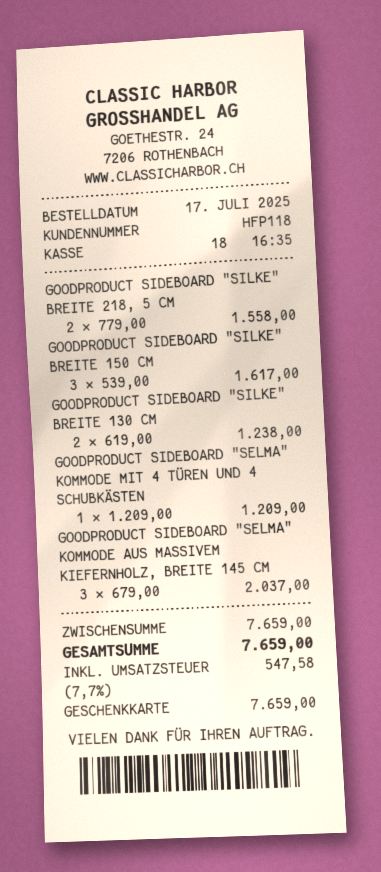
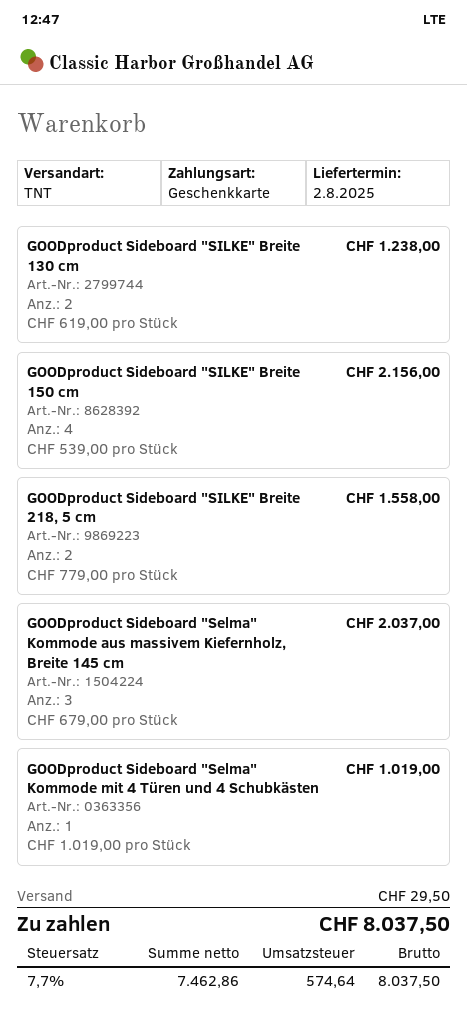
GOODPRODUCT SIDEBOARD "SILKE" BREITE 150 CM: 3 x 539.00 = 1617.00 -> 4 x 539.00 = 2156.00
GOODPRODUCT SIDEBOARD "SELMA" KOMMODE MIT 4 TÜREN UND 4 SCHUBKÄSTEN: 1 x 1209.00 = 1209.00 -> 1 x 1019.00 = 1019.00
shipping: none -> 29.50
tax: 7.7% = 547.58 -> 7.7% = 574.64
total: 7659.00 -> 8037.50

